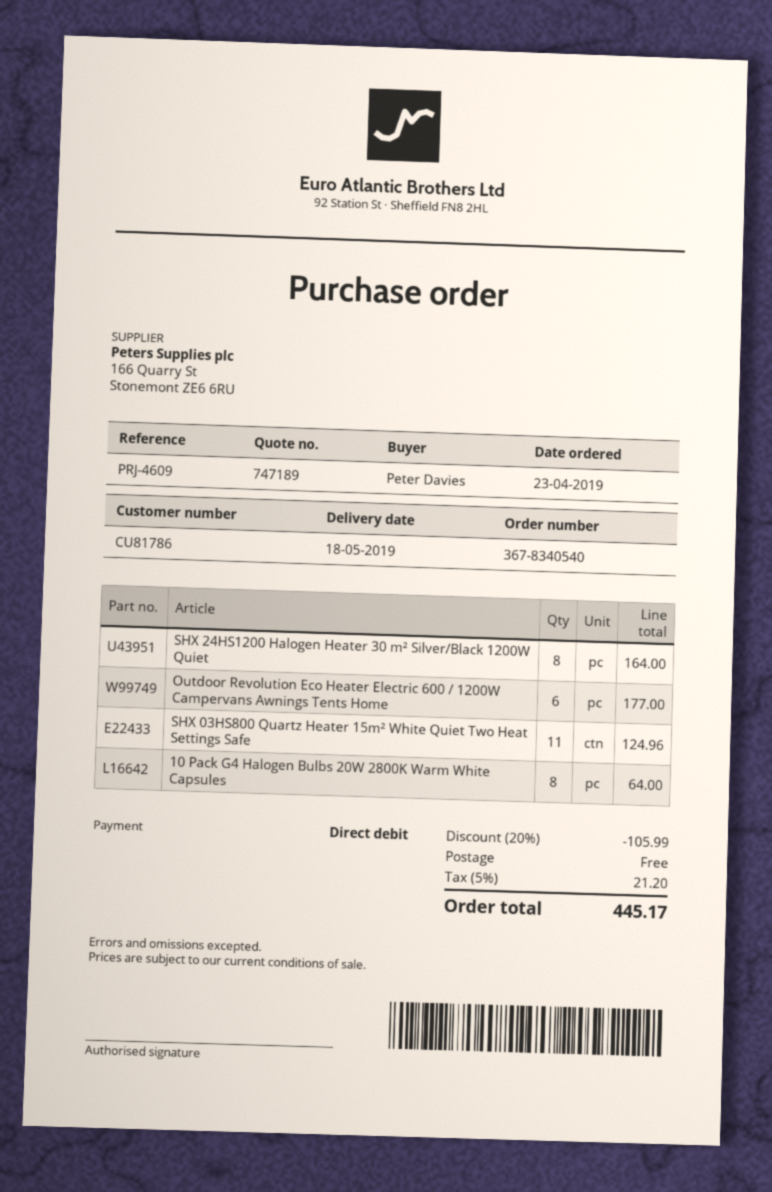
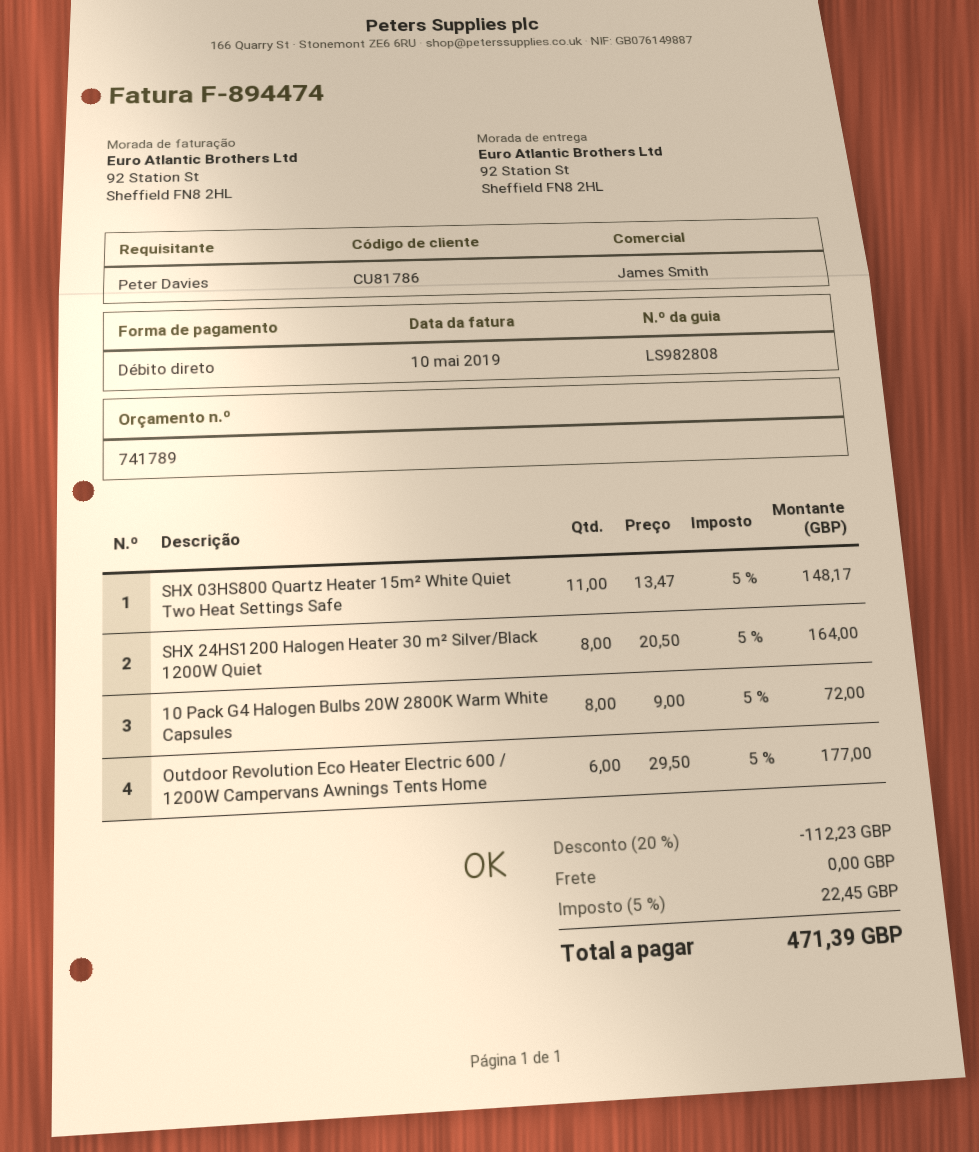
quote number: 747189 -> 741789
SHX 03HS800 Quartz Heater 15m² White Quiet Two Heat Settings Safe: 11 for 124.96 -> 11 for 148.17
10 Pack G4 Halogen Bulbs 20W 2800K Warm White Capsules: 8 for 64.00 -> 8 for 72.00
discount: 20% = 105.99 -> 20% = 112.23
tax: 5% = 21.20 -> 5% = 22.45
total: 445.17 -> 471.39

